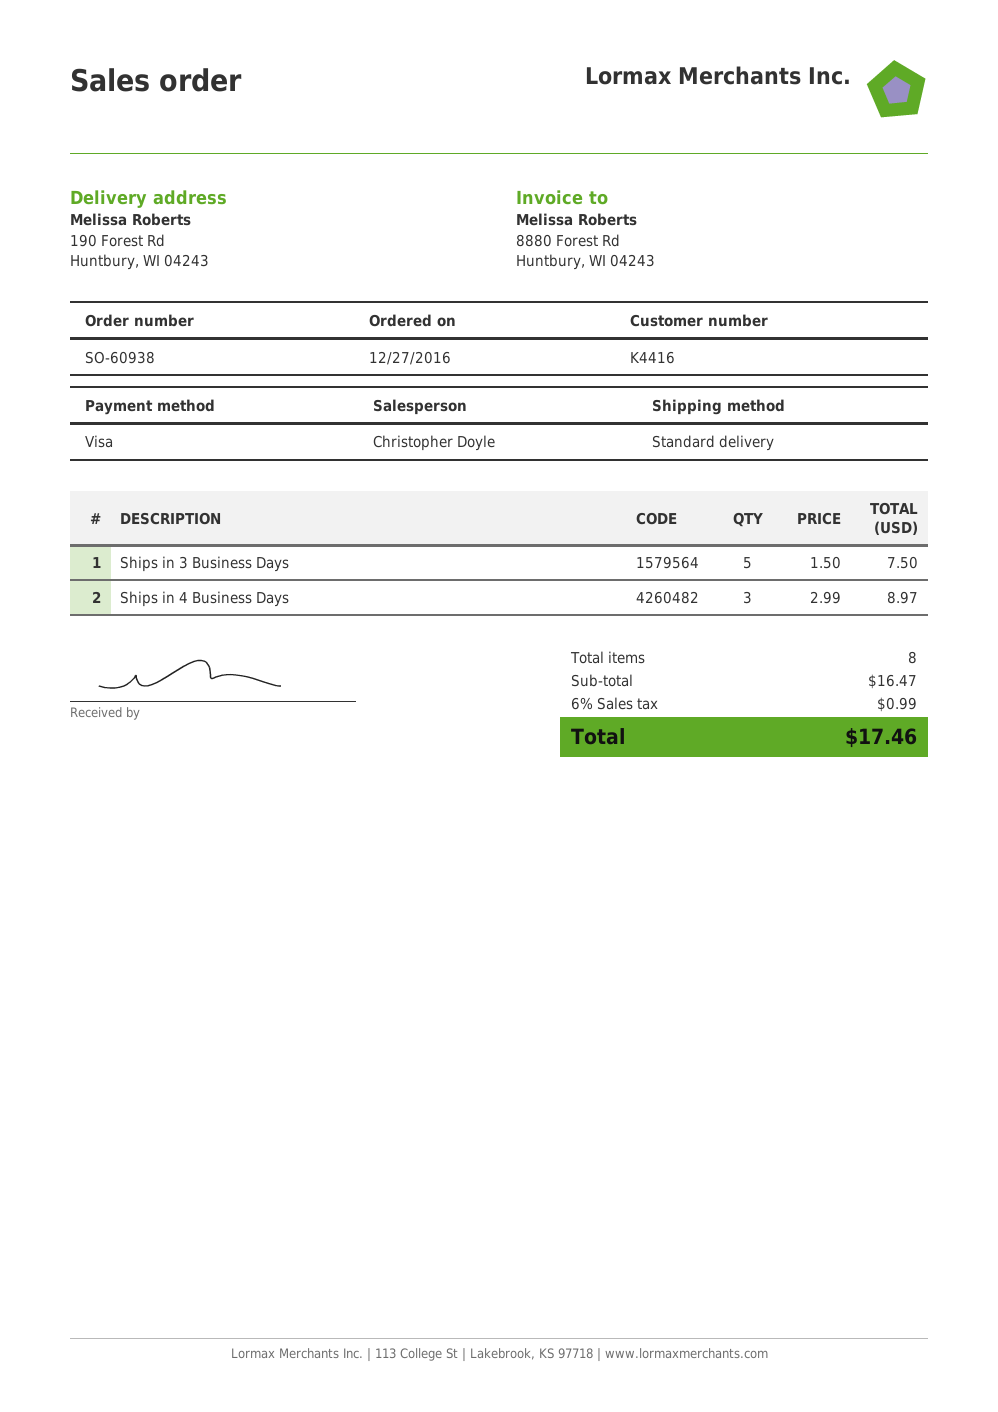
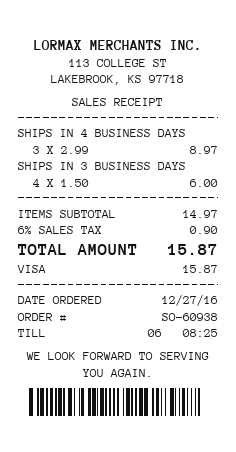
Ships in 3 Business Days: 5 x 1.50 = 7.50 -> 4 x 1.50 = 6.00
subtotal: 16.47 -> 14.97
tax: 6% = 0.99 -> 6% = 0.90
total: 17.46 -> 15.87

